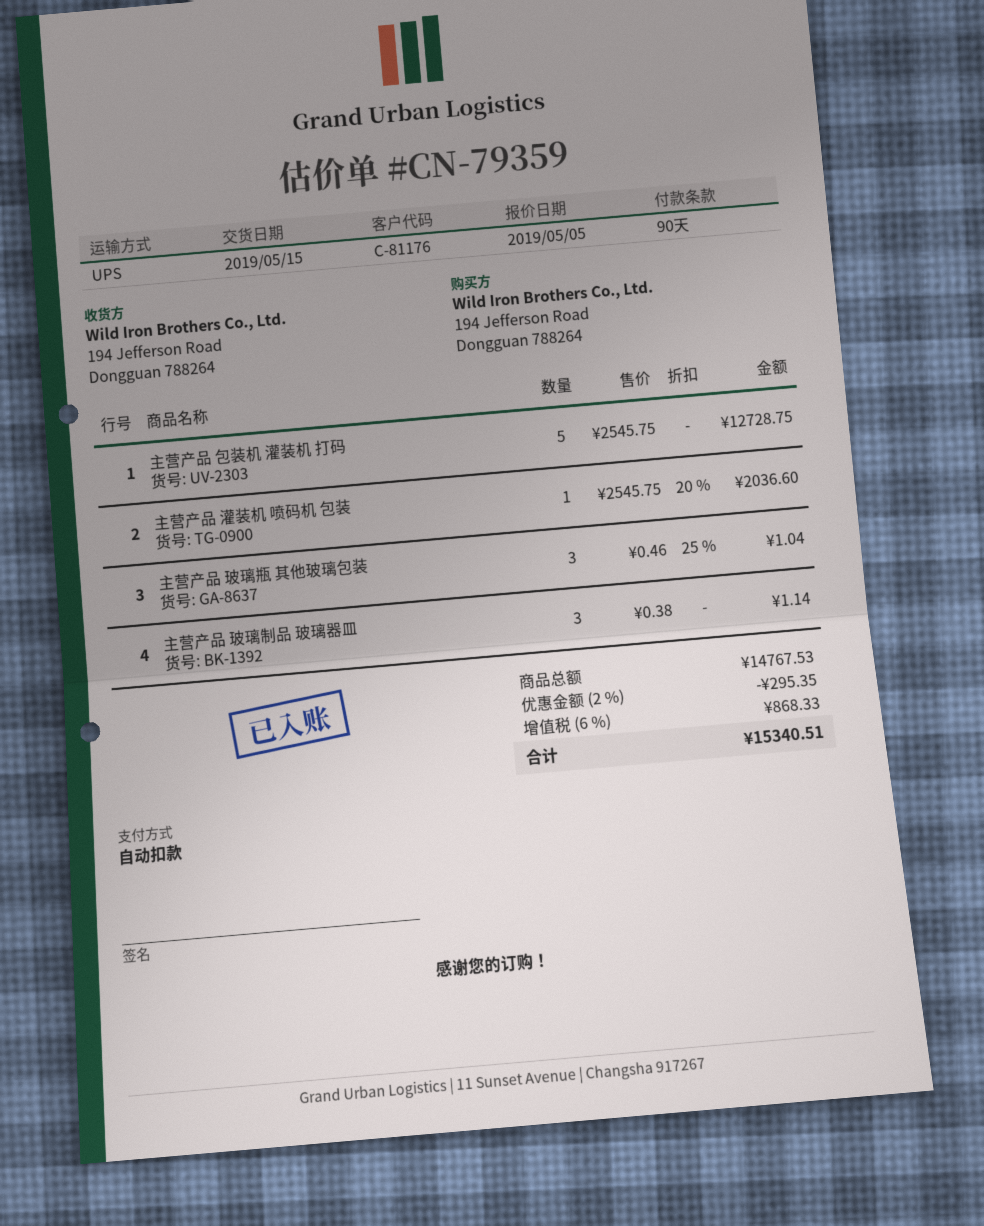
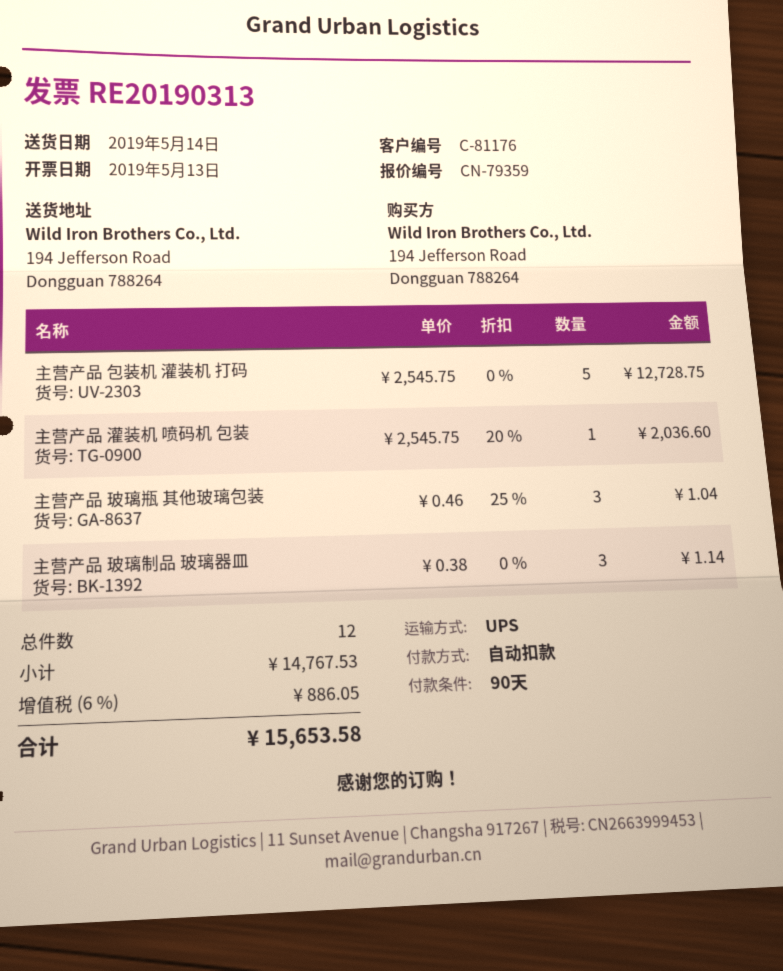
delivery date: 2019-05-15 -> 2019-05-14
discount: 2% = 295.35 -> none
tax: 6% = 868.33 -> 6% = 886.05
total: 15340.51 -> 15653.58

